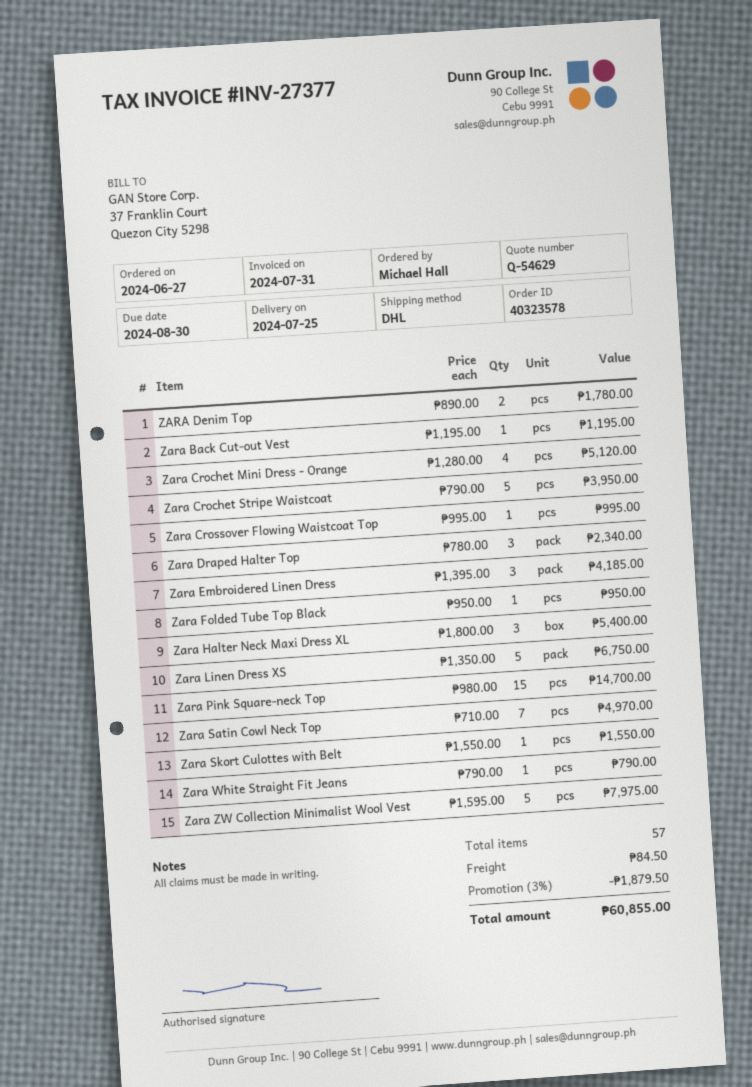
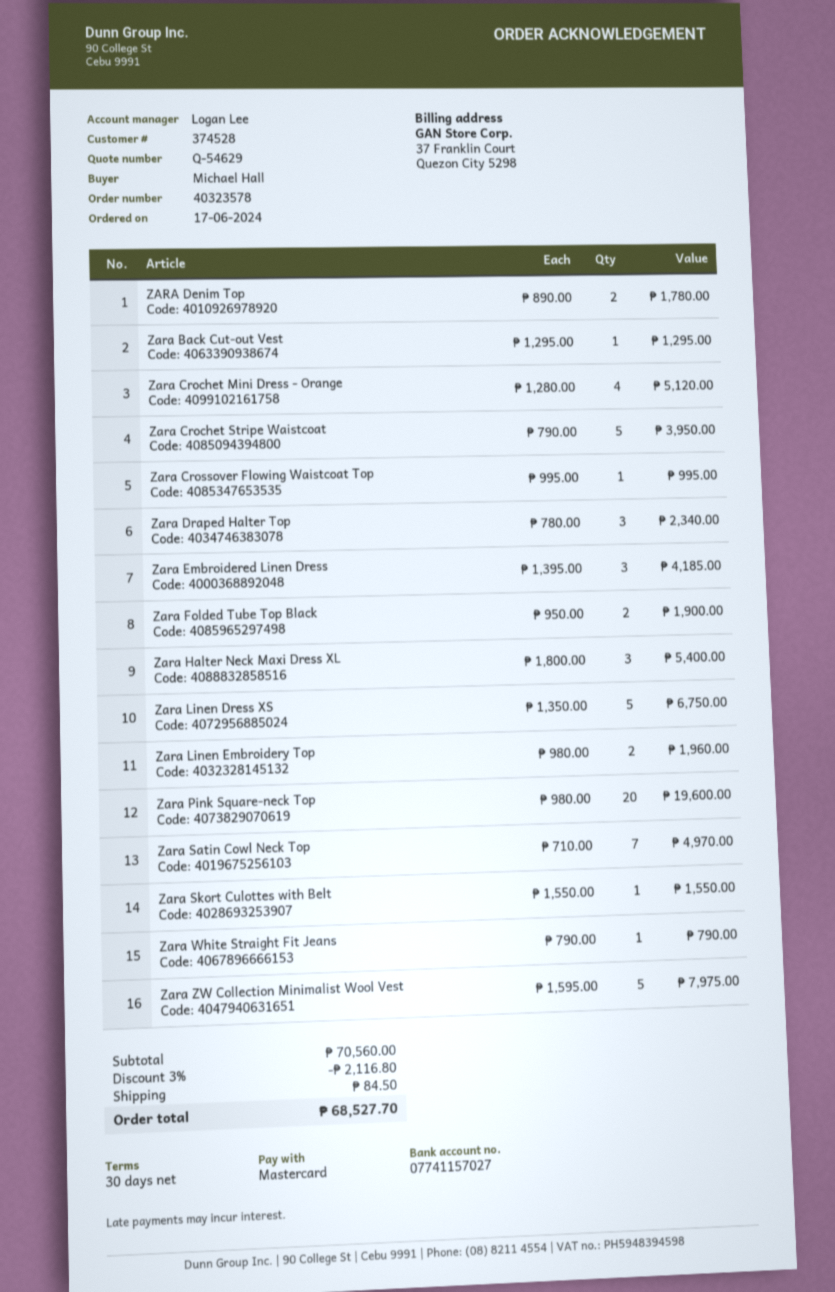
order date: 2024-06-27 -> 2024-06-17
Zara Back Cut-out Vest: 1 x 1195.00 = 1195.00 -> 1 x 1295.00 = 1295.00
Zara Folded Tube Top Black: 1 x 950.00 = 950.00 -> 2 x 950.00 = 1900.00
Zara Pink Square-neck Top: 15 x 980.00 = 14700.00 -> 20 x 980.00 = 19600.00
Zara Linen Embroidery Top: none -> 2 x 980.00 = 1960.00
discount: 3% = 1879.50 -> 3% = 2116.80
total: 60855.00 -> 68527.70

